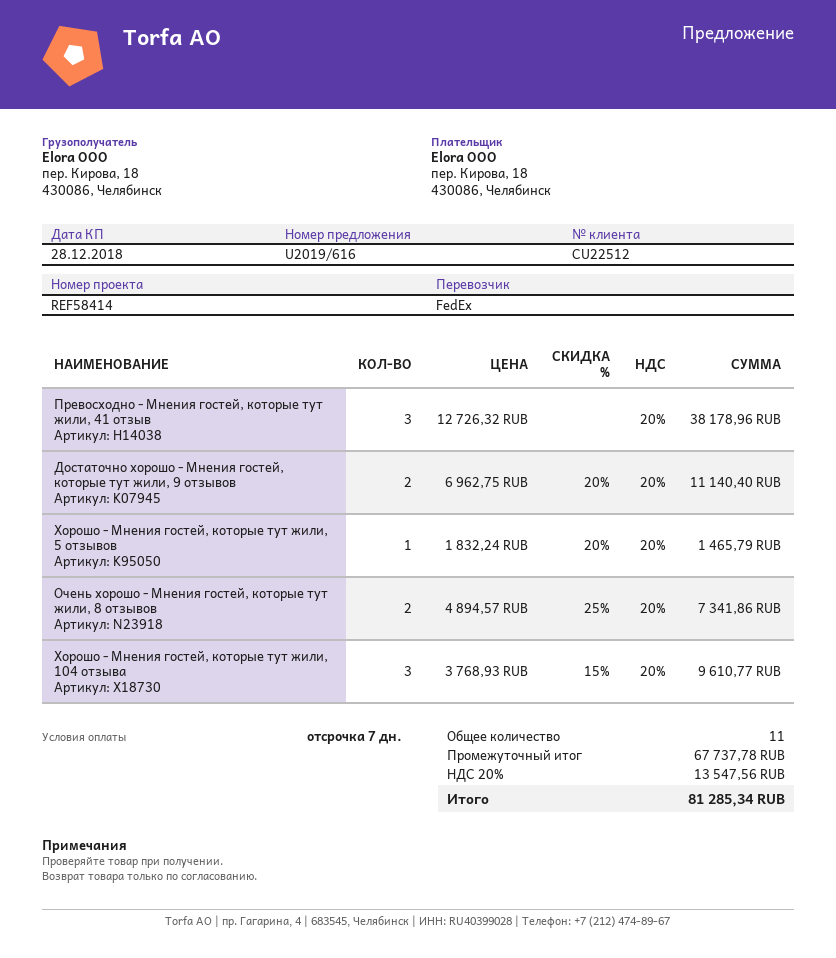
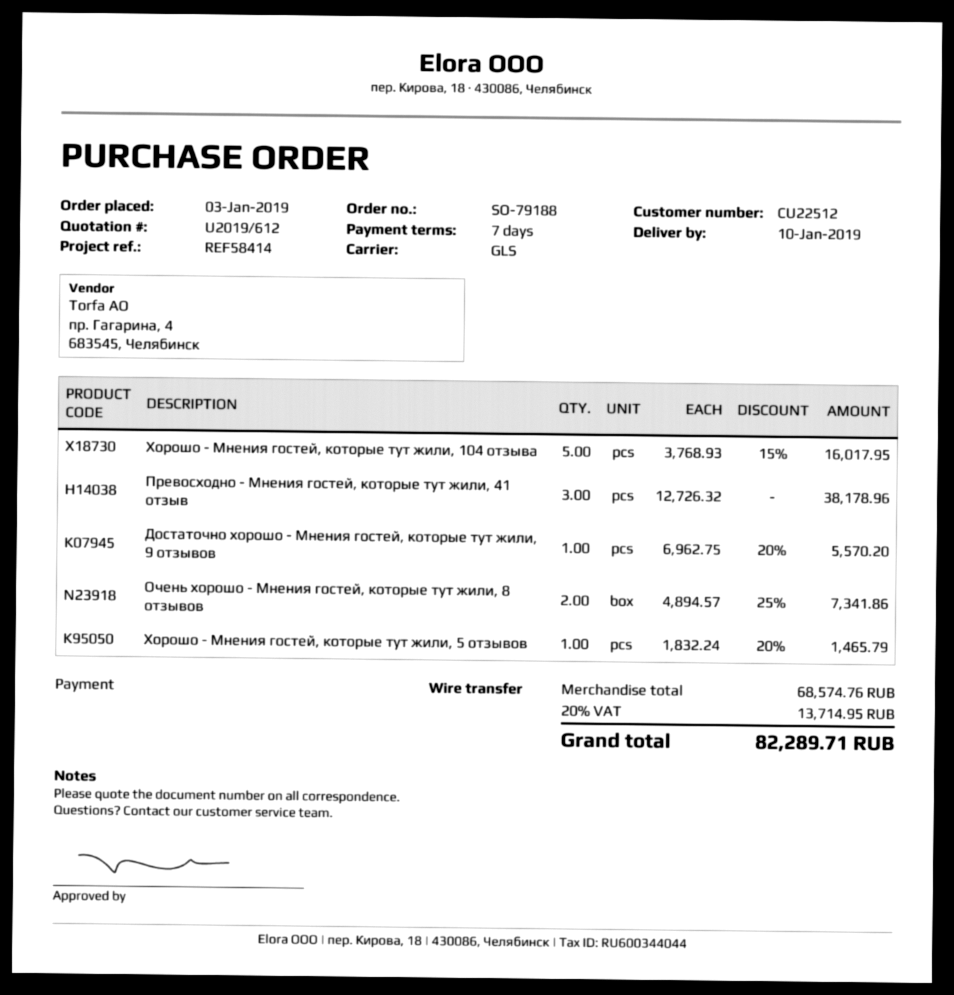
quote number: U2019/616 -> U2019/612
shipping method: FedEx -> GLS
Достаточно хорошо - Мнения гостей, которые тут жили, 9 отзывов: 2 x 6962.75 - 20% = 11140.40 -> 1 x 6962.75 - 20% = 5570.20
Хорошо - Мнения гостей, которые тут жили, 104 отзыва: 3 x 3768.93 - 15% = 9610.77 -> 5 x 3768.93 - 15% = 16017.95
subtotal: 67737.78 -> 68574.76
tax: 20% = 13547.56 -> 20% = 13714.95
total: 81285.34 -> 82289.71

